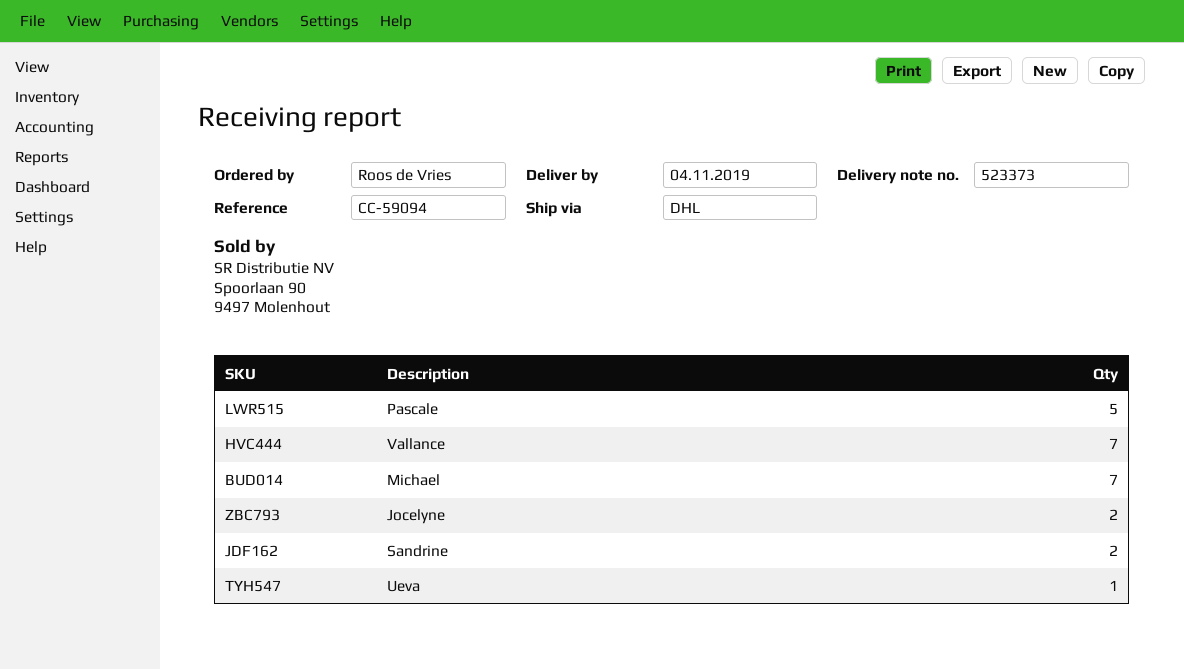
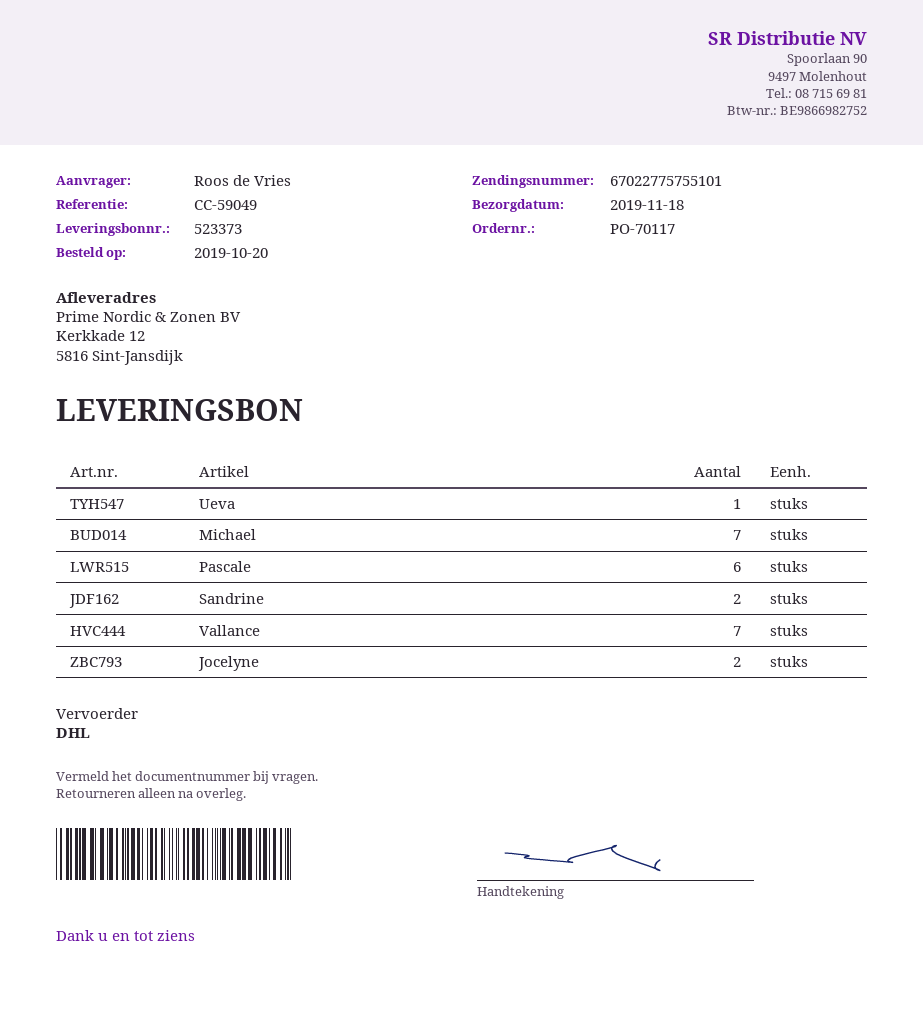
delivery date: 2019-11-04 -> 2019-11-18
reference: CC-59094 -> CC-59049
Pascale: 5 -> 6

